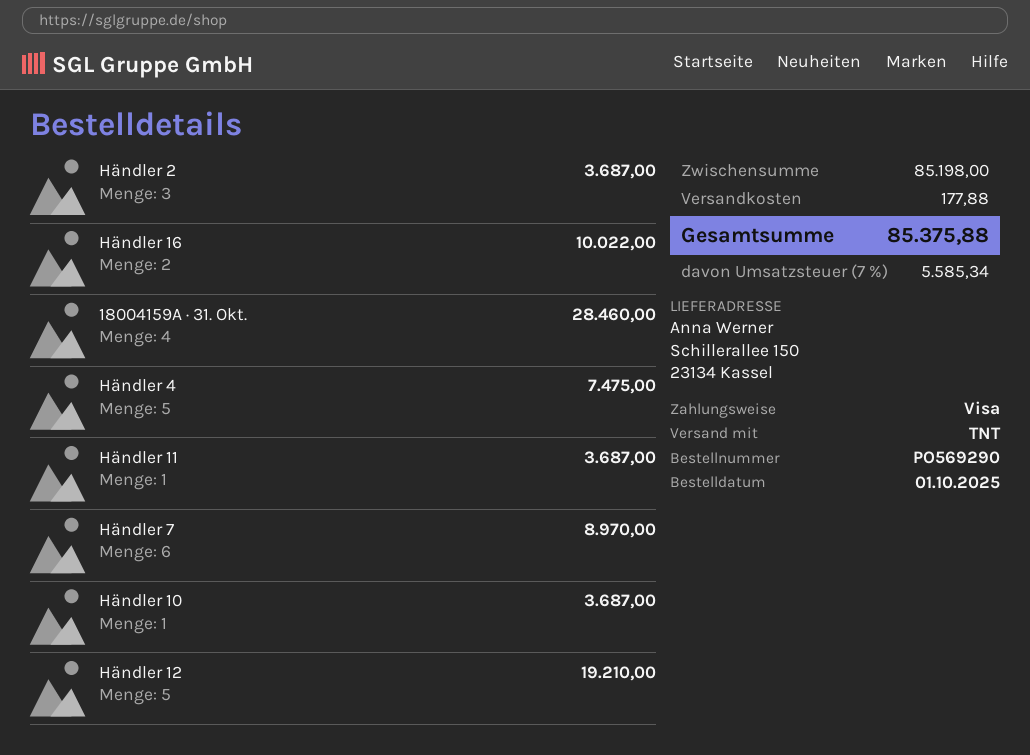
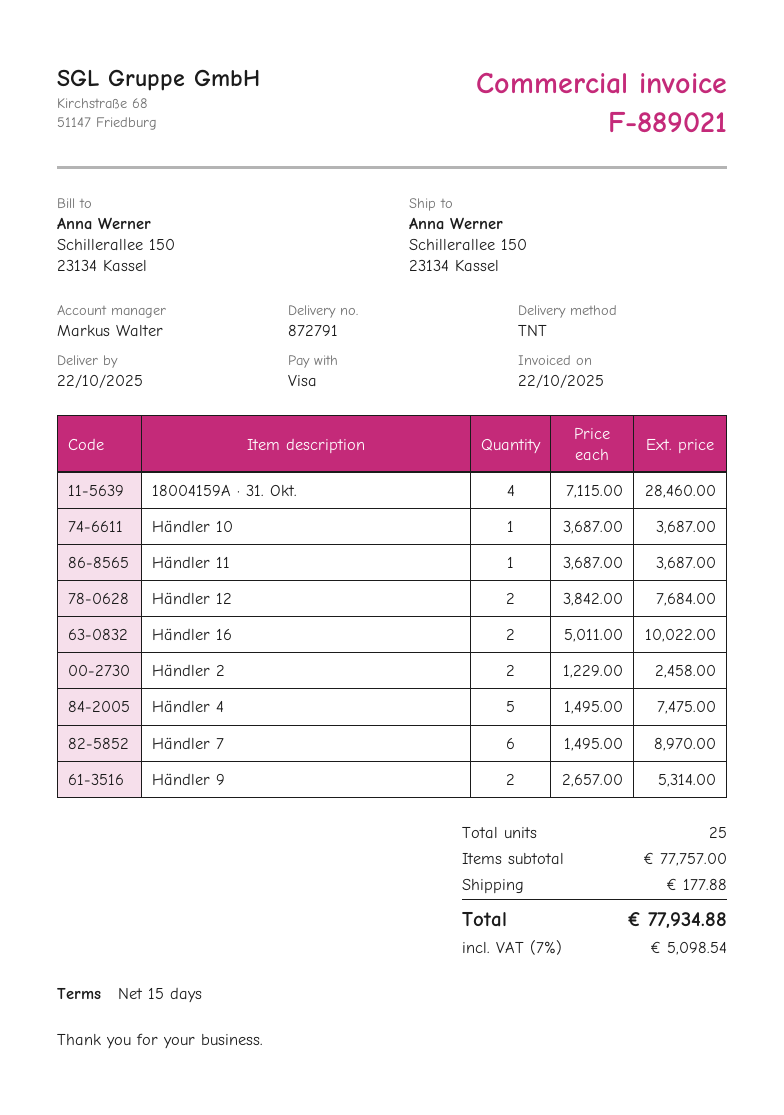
Händler 2: 3 for 3687.00 -> 2 for 2458.00
Händler 12: 5 for 19210.00 -> 2 for 7684.00
Händler 9: none -> 2 for 5314.00
subtotal: 85198.00 -> 77757.00
tax: 7% = 5585.34 -> 7% = 5098.54
total: 85375.88 -> 77934.88

